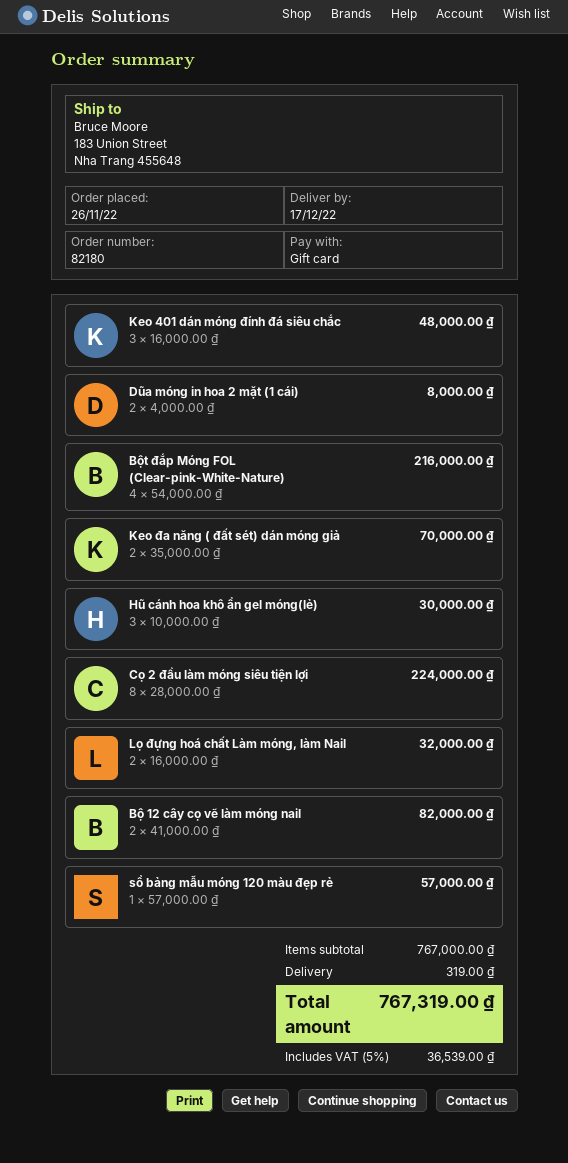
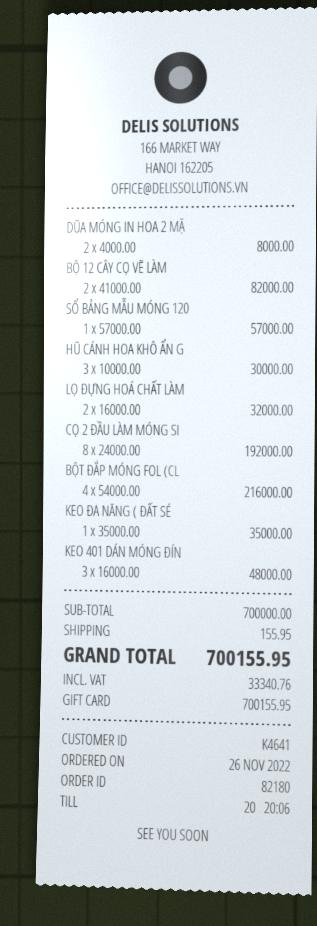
Keo đa năng ( đất sét) dán móng giả: 2 x 35000.00 = 70000.00 -> 1 x 35000.00 = 35000.00
Cọ 2 đầu làm móng siêu tiện lợi: 8 x 28000.00 = 224000.00 -> 8 x 24000.00 = 192000.00
subtotal: 767000.00 -> 700000.00
shipping: 319.00 -> 155.95
tax: 36539.00 -> 33340.76
total: 767319.00 -> 700155.95

